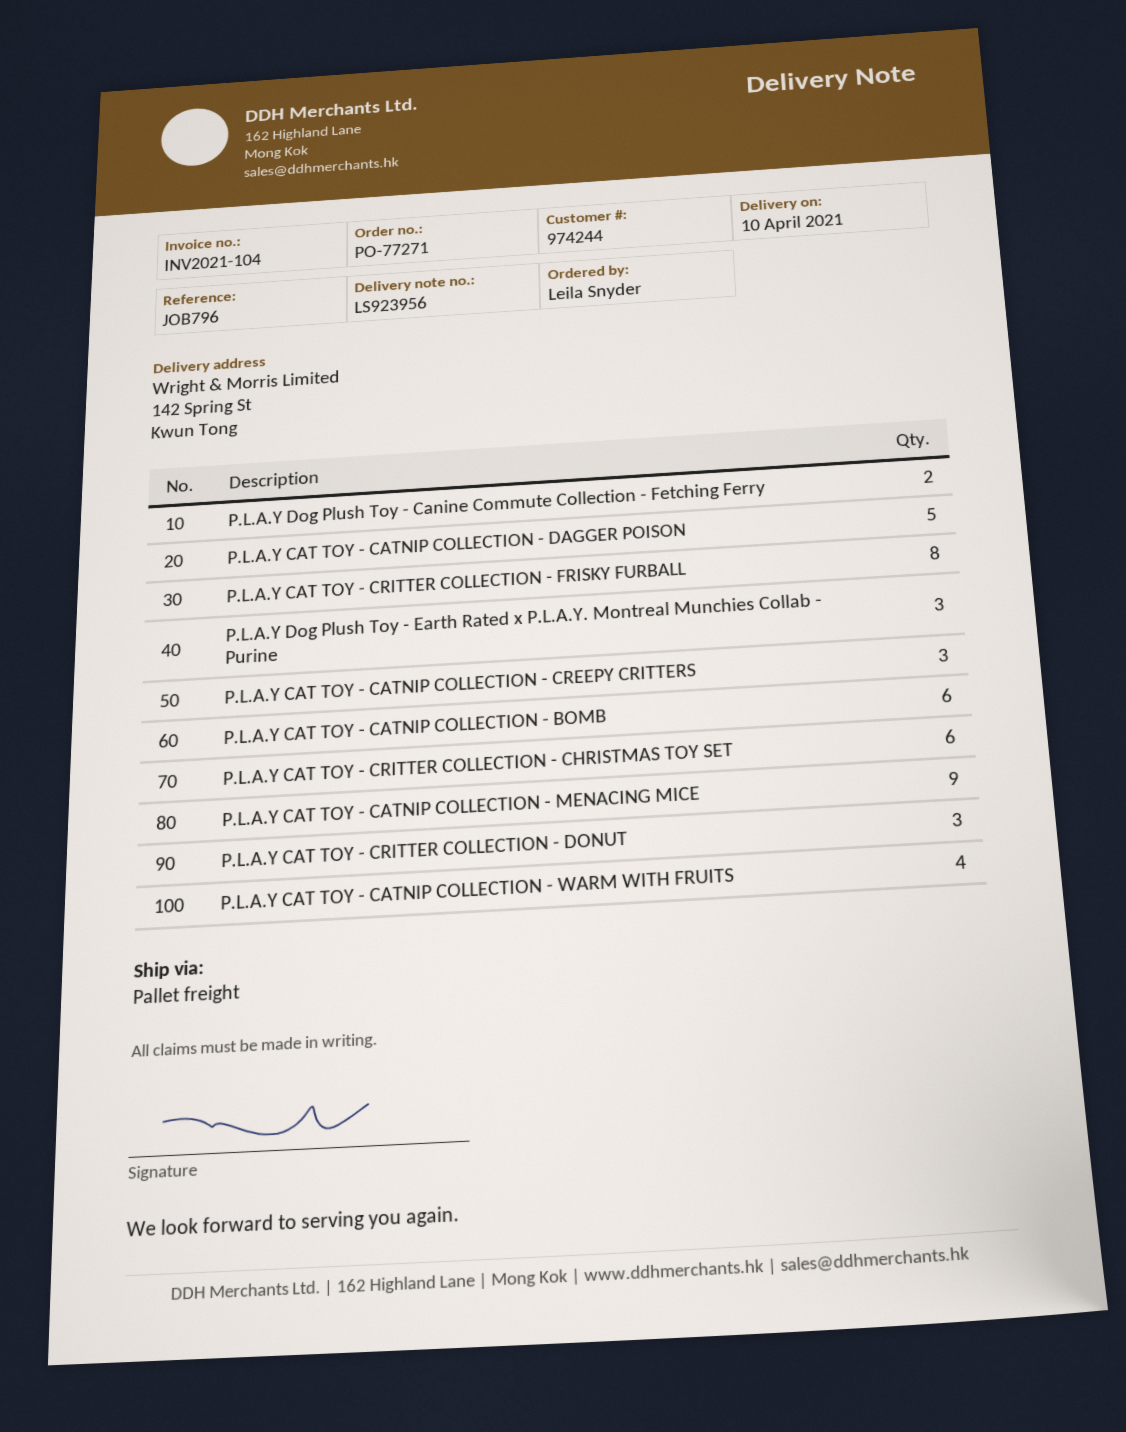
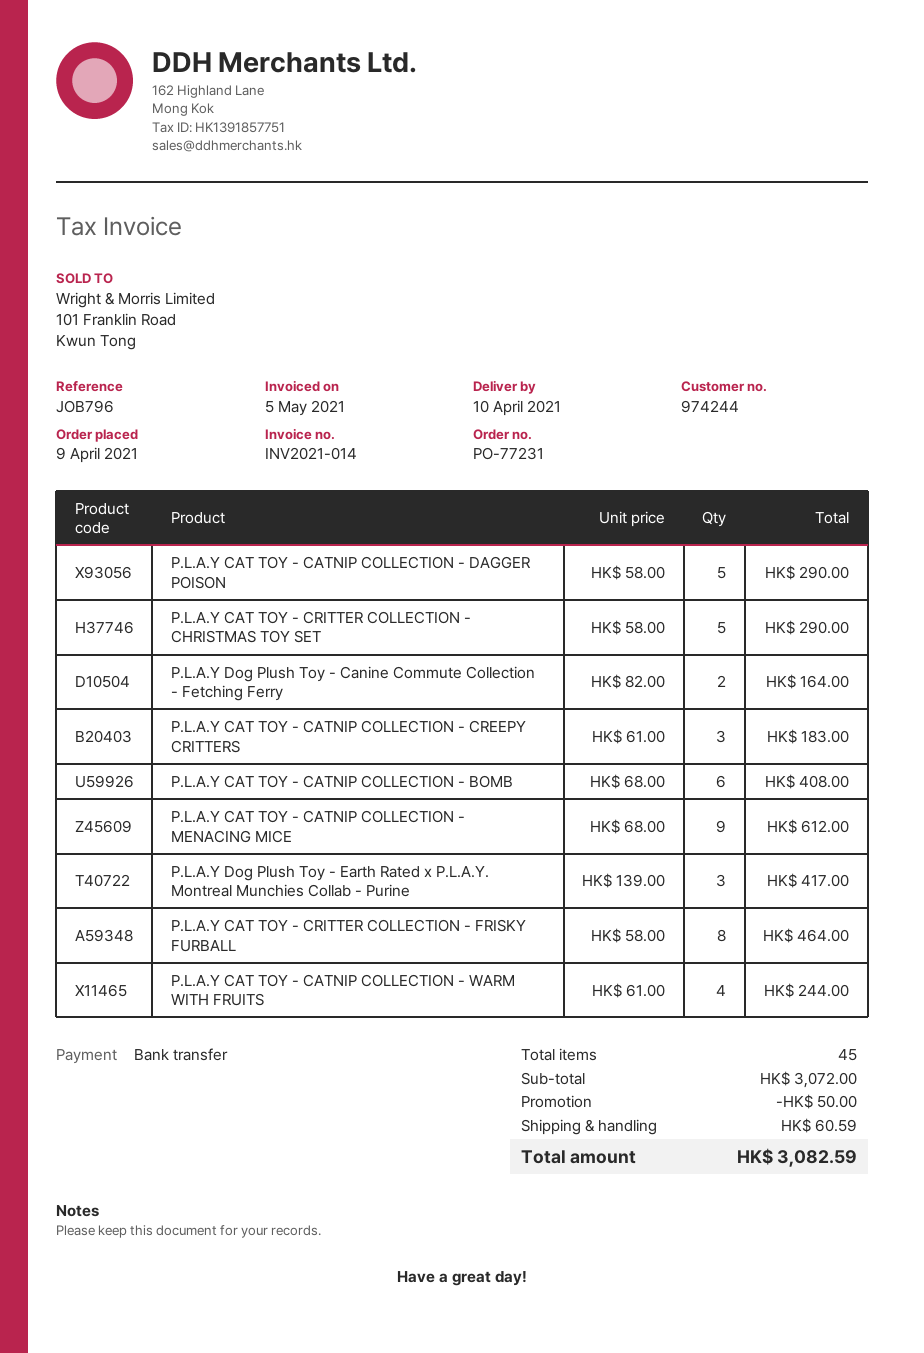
order number: PO-77271 -> PO-77231
invoice number: INV2021-104 -> INV2021-014
P.L.A.Y CAT TOY - CRITTER COLLECTION - CHRISTMAS TOY SET: 6 -> 5
P.L.A.Y CAT TOY - CRITTER COLLECTION - DONUT: 3 -> none

